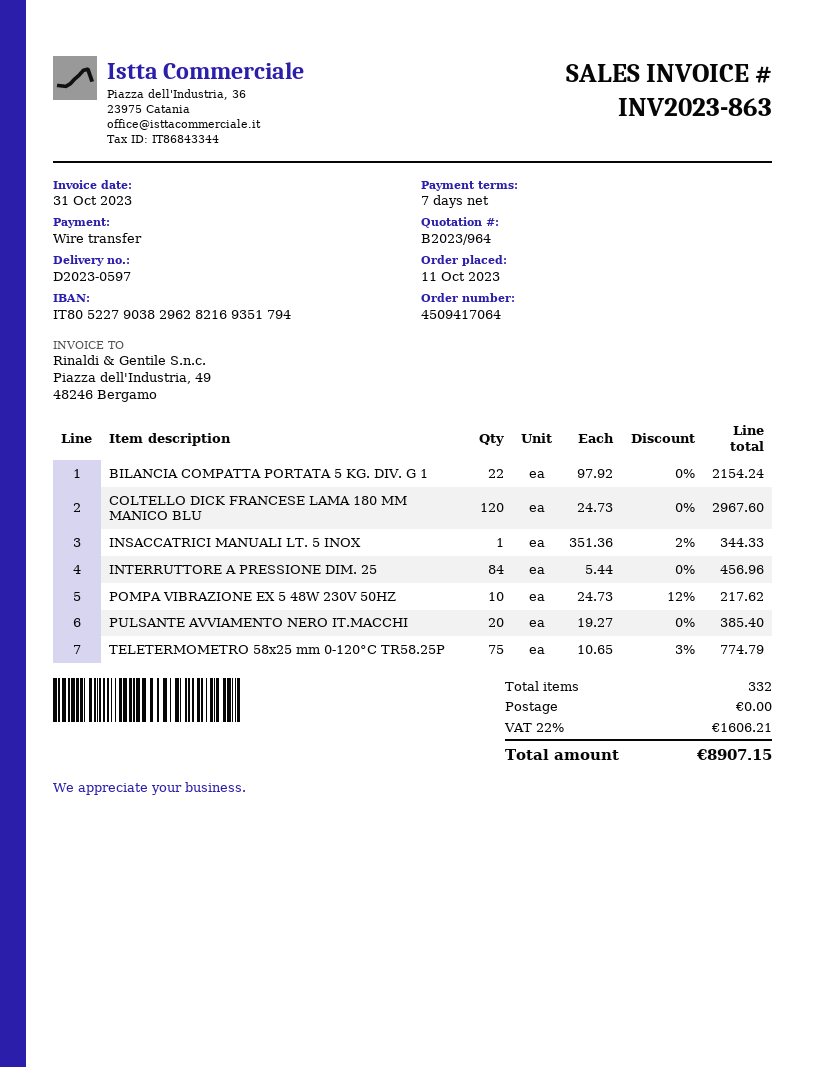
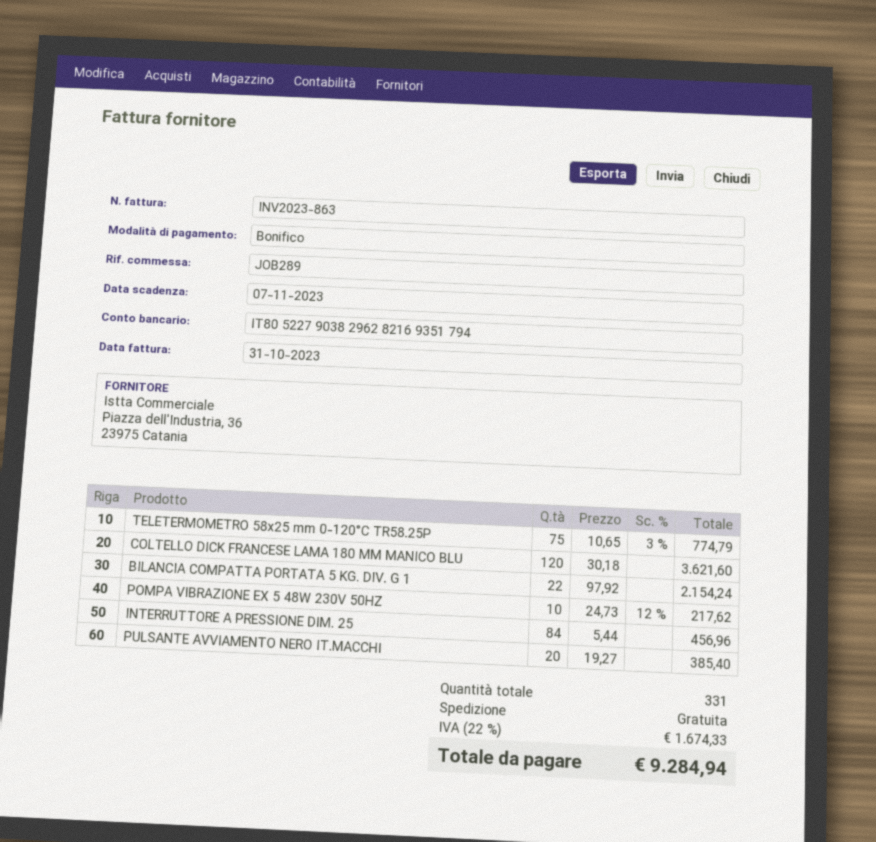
COLTELLO DICK FRANCESE LAMA 180 MM MANICO BLU: 120 x 24.73 = 2967.60 -> 120 x 30.18 = 3621.60
INSACCATRICI MANUALI LT. 5 INOX: 1 x 351.36 - 2% = 344.33 -> none
total quantity: 332 -> 331
tax: 22% = 1606.21 -> 22% = 1674.33
total: 8907.15 -> 9284.94

